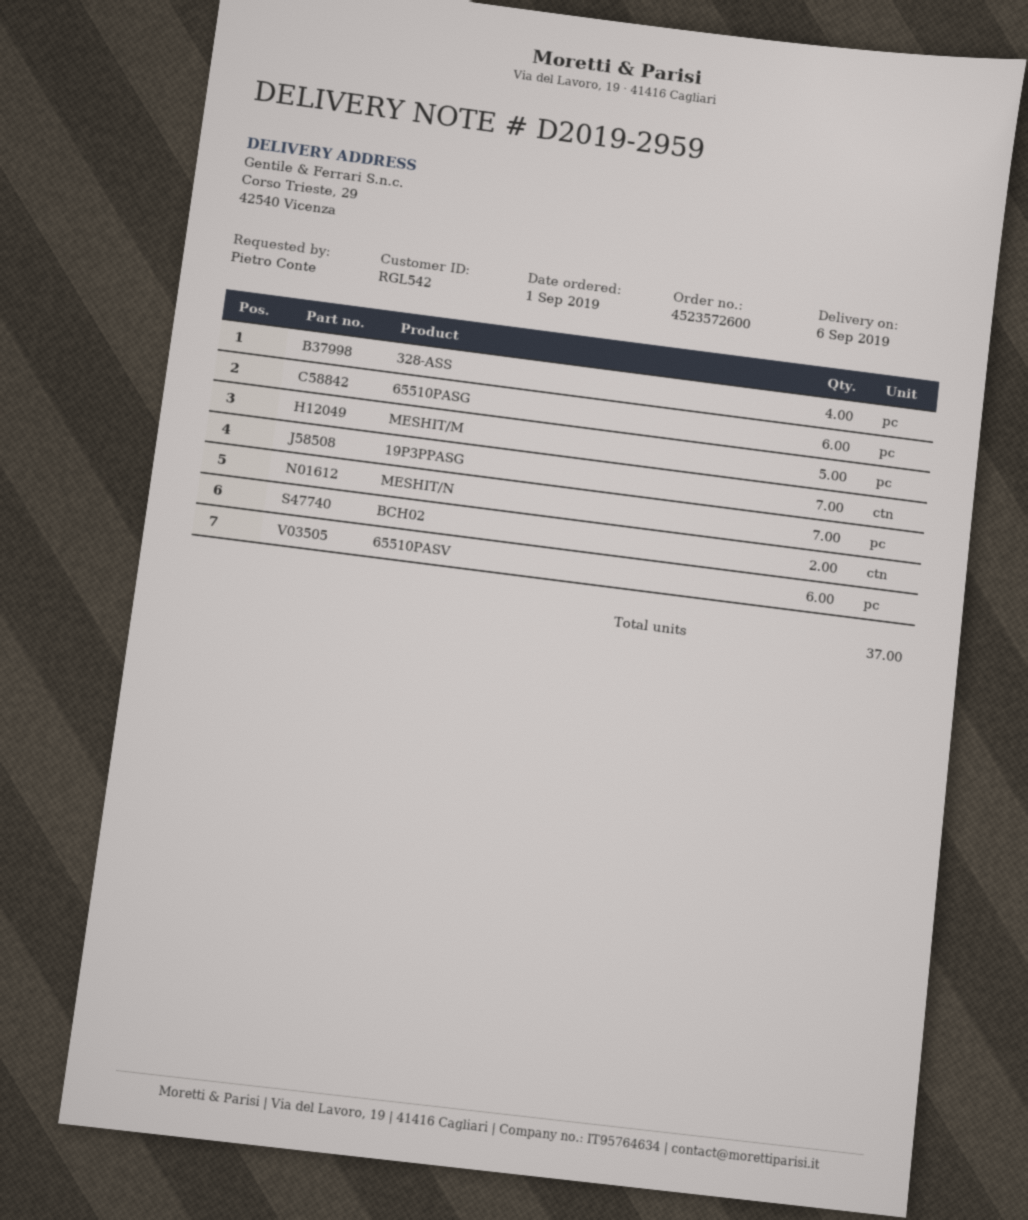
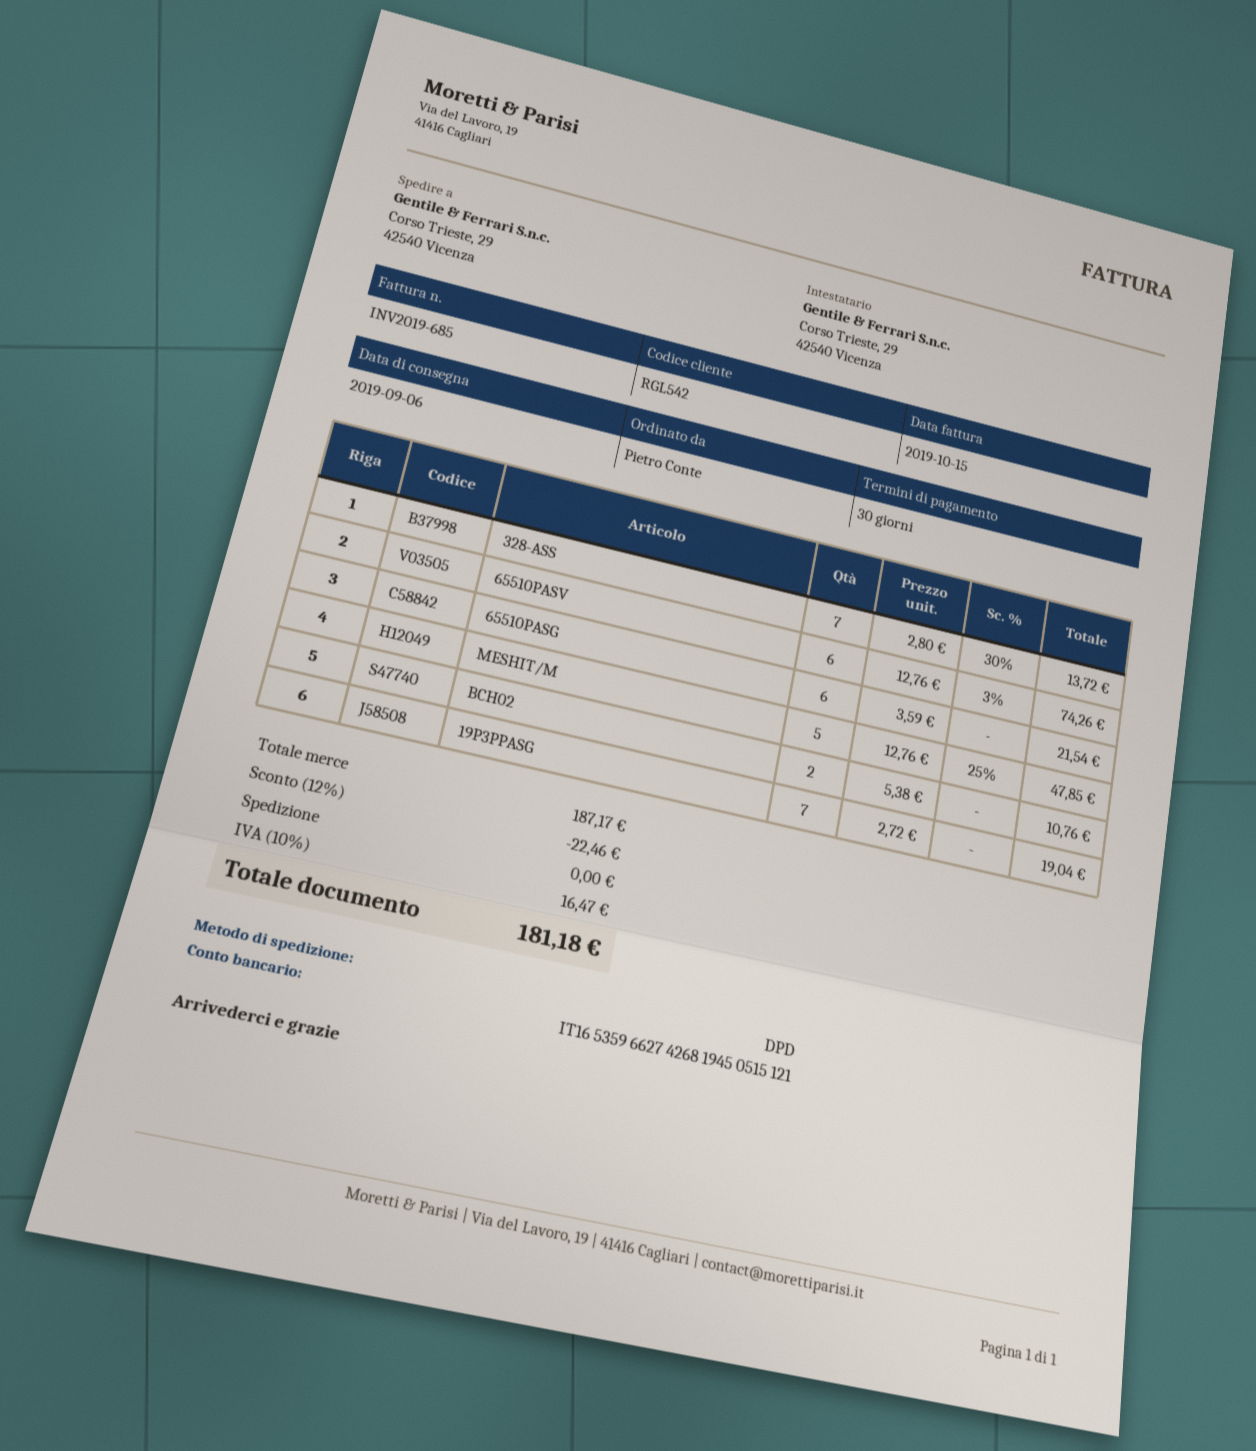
328-ASS: 4 -> 7
MESHIT/N: 7 -> none

